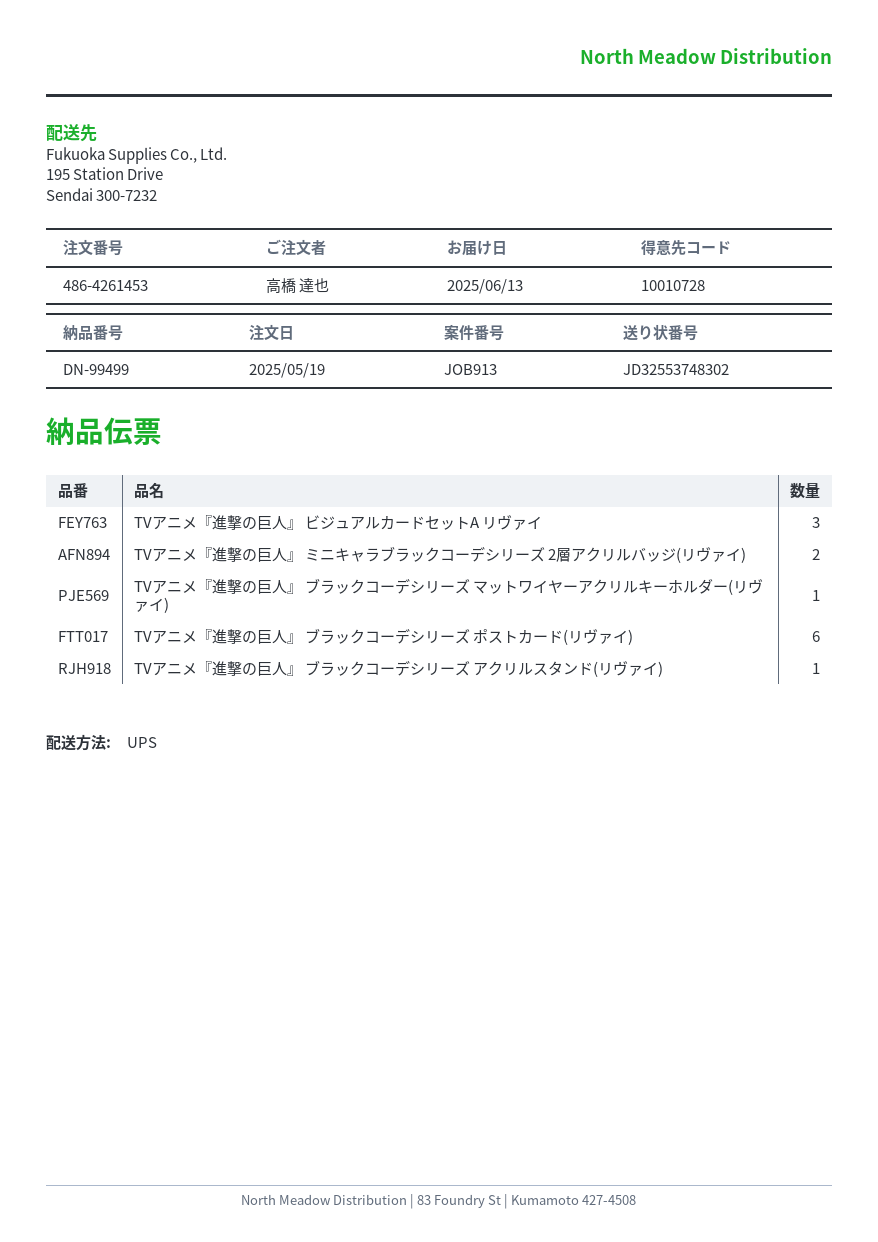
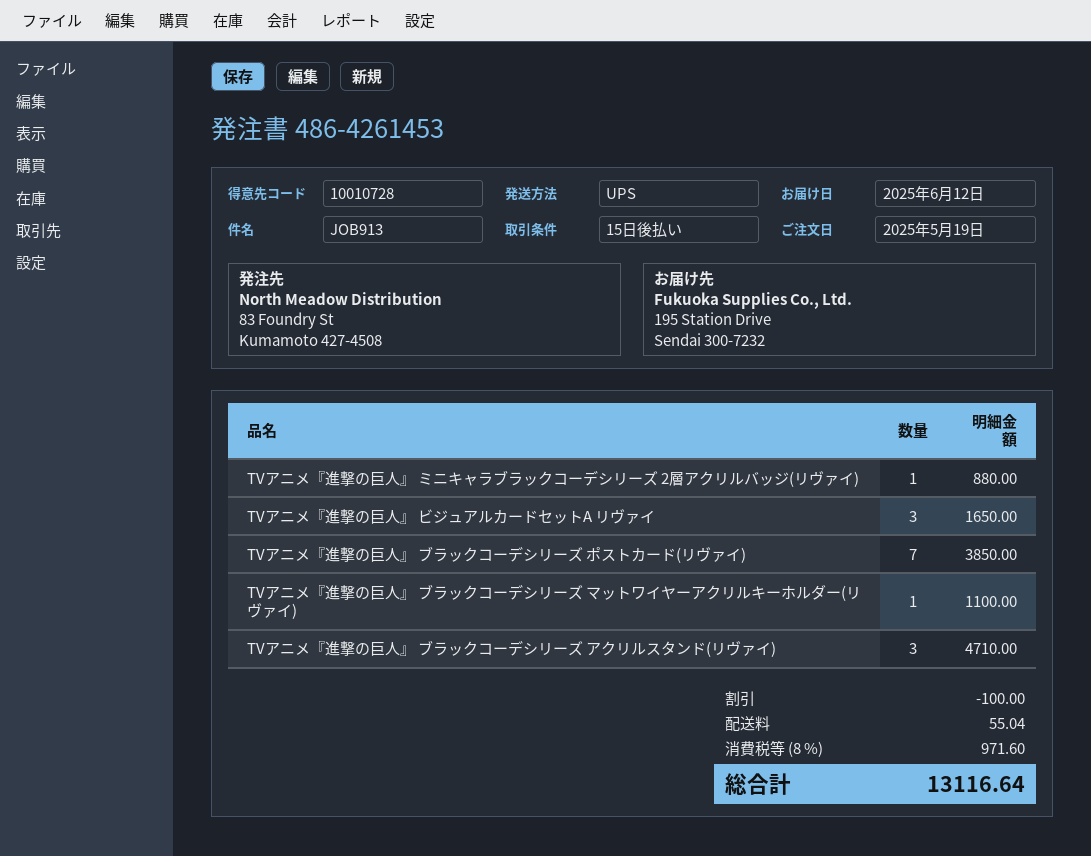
delivery date: 2025-06-13 -> 2025-06-12
TVアニメ『進撃の巨人』 ミニキャラブラックコーデシリーズ 2層アクリルバッジ(リヴァイ): 2 -> 1
TVアニメ『進撃の巨人』 ブラックコーデシリーズ ポストカード(リヴァイ): 6 -> 7
TVアニメ『進撃の巨人』 ブラックコーデシリーズ アクリルスタンド(リヴァイ): 1 -> 3

